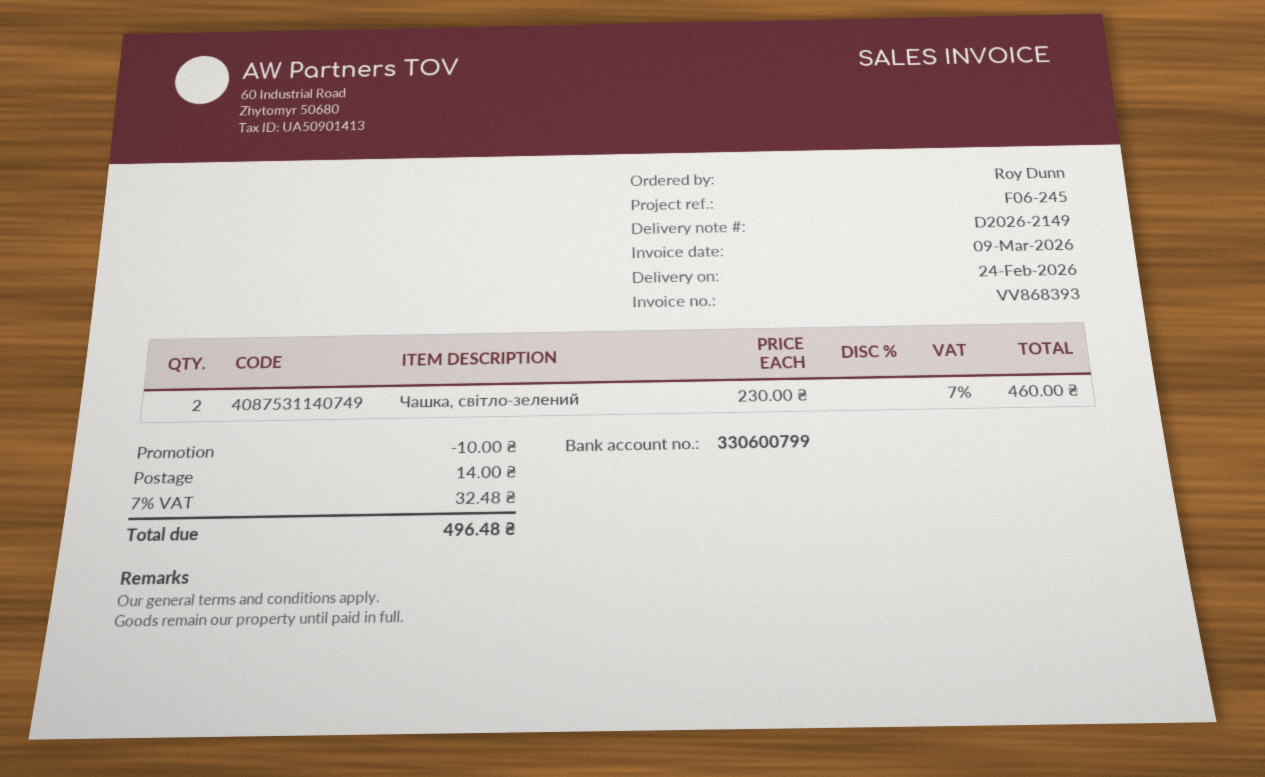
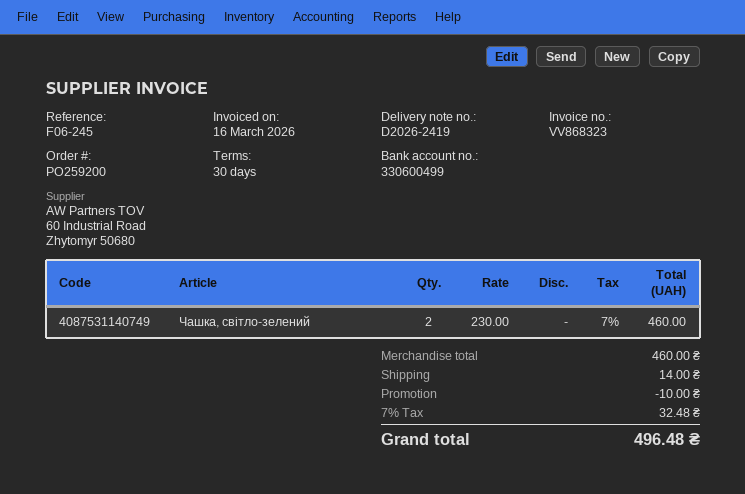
delivery note number: D2026-2149 -> D2026-2419
invoice number: VV868393 -> VV868323
invoice date: 2026-03-09 -> 2026-03-16
bank account: 330600799 -> 330600499

